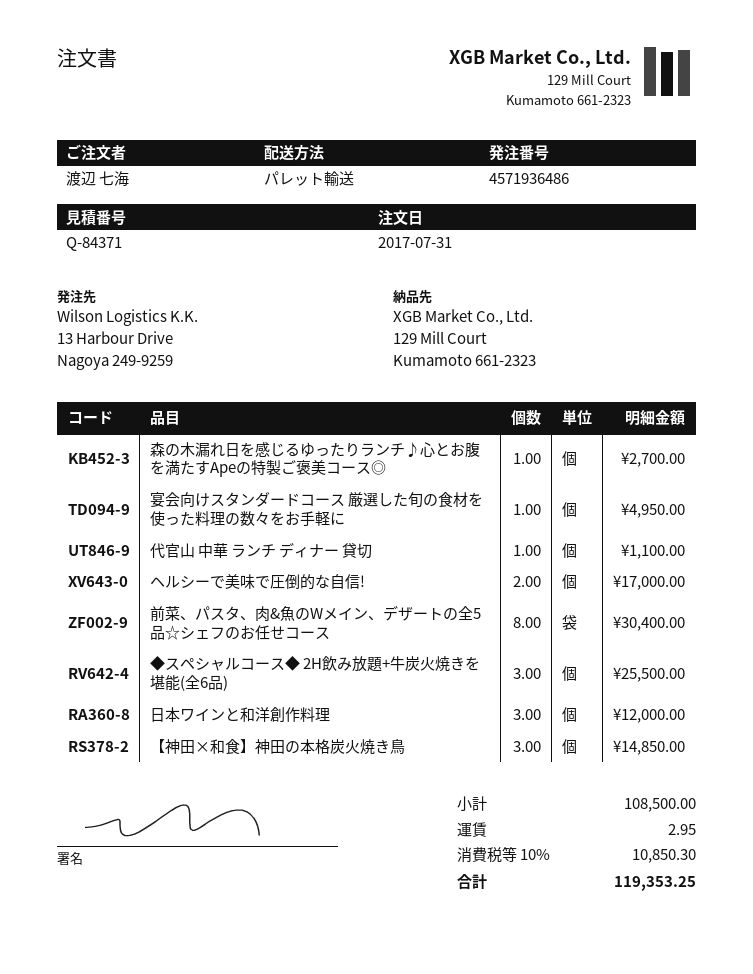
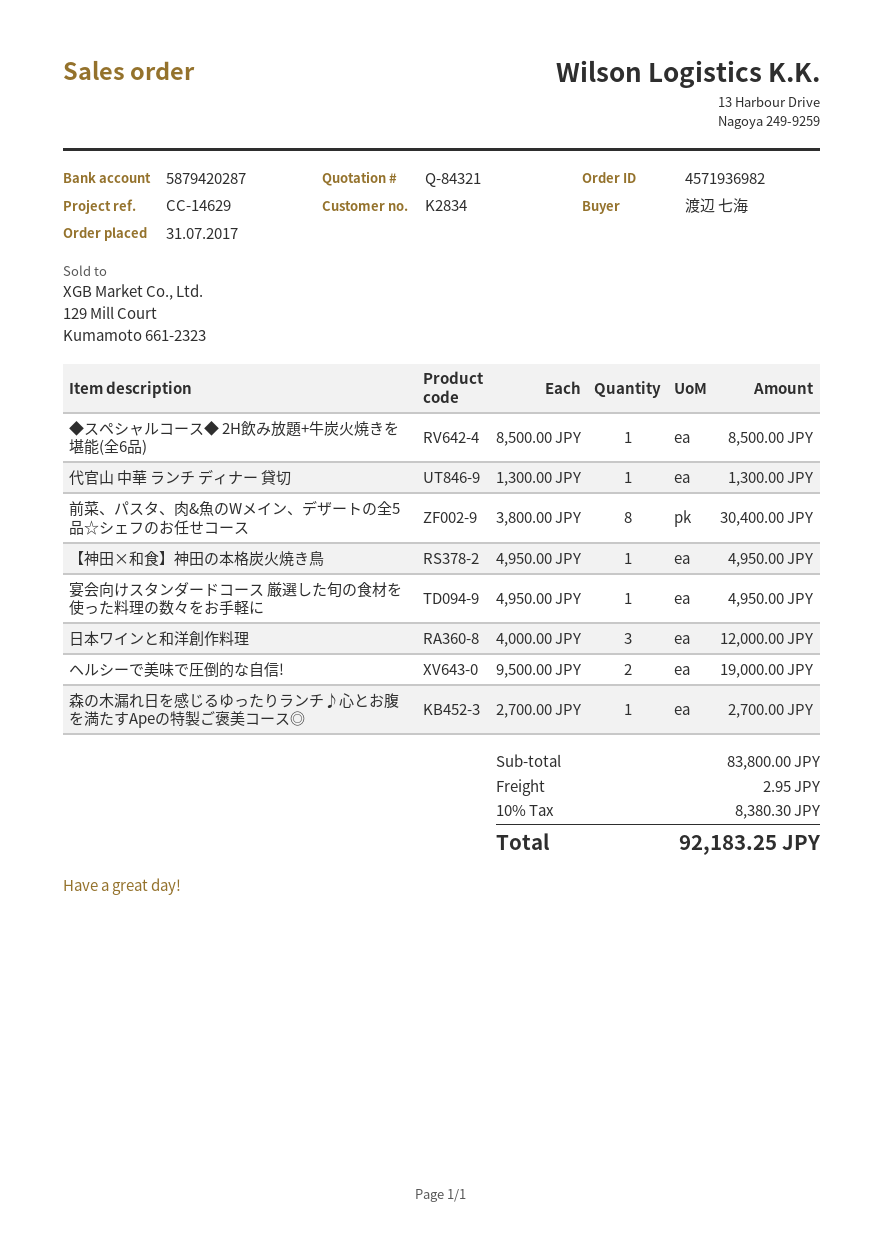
quote number: Q-84371 -> Q-84321
order number: 4571936486 -> 4571936982
代官山 中華 ランチ ディナー 貸切: 1 for 1100.00 -> 1 for 1300.00
ヘルシーで美味で圧倒的な自信!: 2 for 17000.00 -> 2 for 19000.00
◆スペシャルコース◆ 2H飲み放題+牛炭火焼きを堪能(全6品): 3 for 25500.00 -> 1 for 8500.00
【神田×和食】神田の本格炭火焼き鳥: 3 for 14850.00 -> 1 for 4950.00
subtotal: 108500.00 -> 83800.00
tax: 10% = 10850.30 -> 10% = 8380.30
total: 119353.25 -> 92183.25

